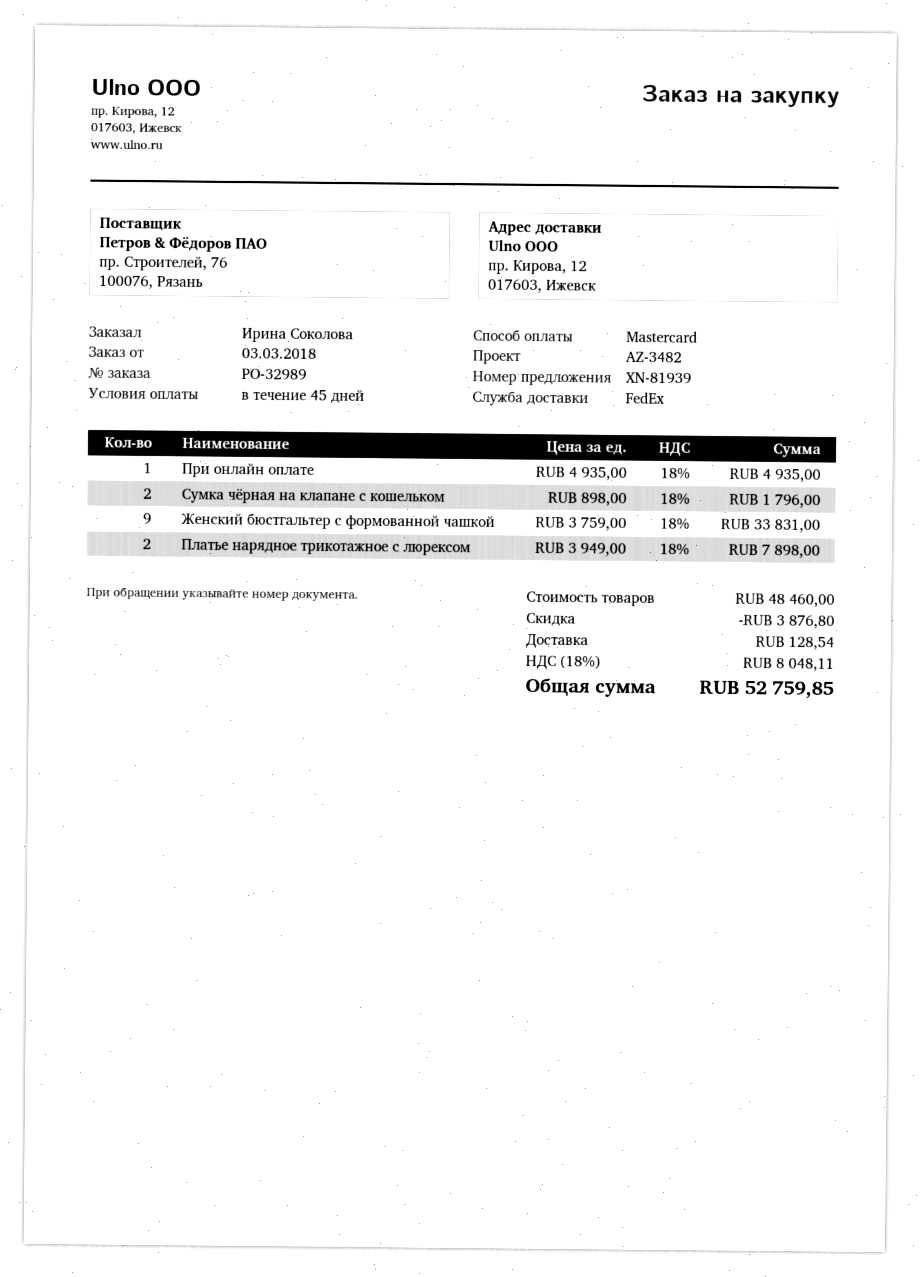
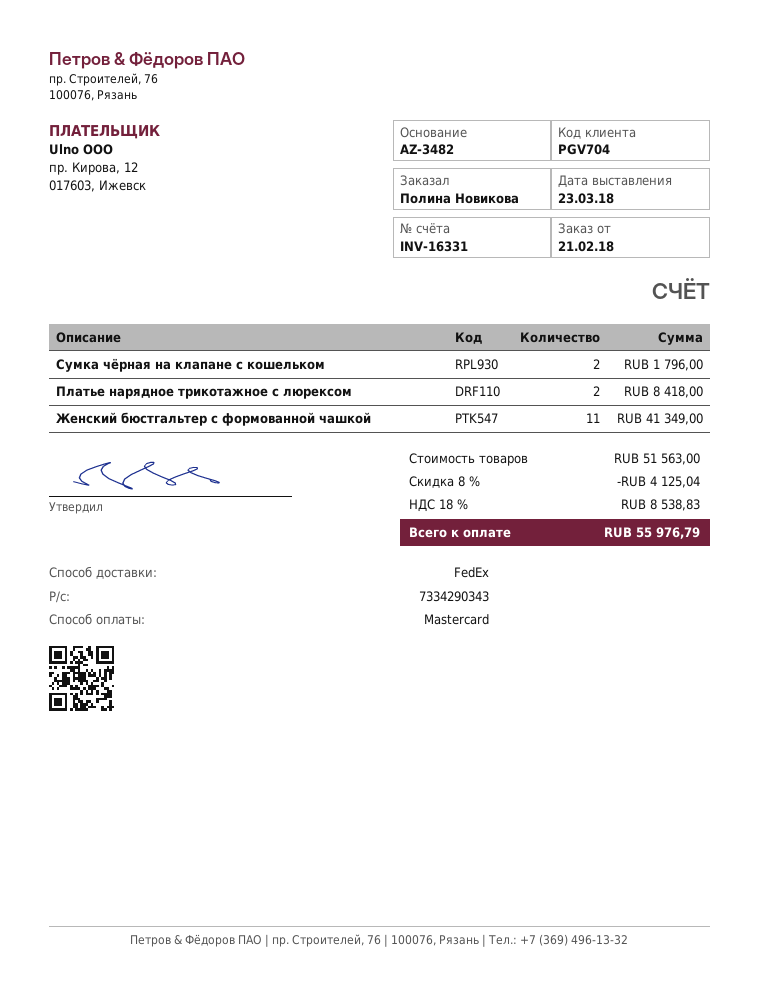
order date: 2018-03-03 -> 2018-02-21
ordered by: Ирина Соколова -> Полина Новикова
При онлайн оплате: 1 for 4935.00 -> none
Женский бюстгальтер с формованной чашкой: 9 for 33831.00 -> 11 for 41349.00
Платье нарядное трикотажное с люрексом: 2 for 7898.00 -> 2 for 8418.00
subtotal: 48460.00 -> 51563.00
discount: 3876.80 -> 4125.04
shipping: 128.54 -> none
tax: 18% = 8048.11 -> 18% = 8538.83
total: 52759.85 -> 55976.79

